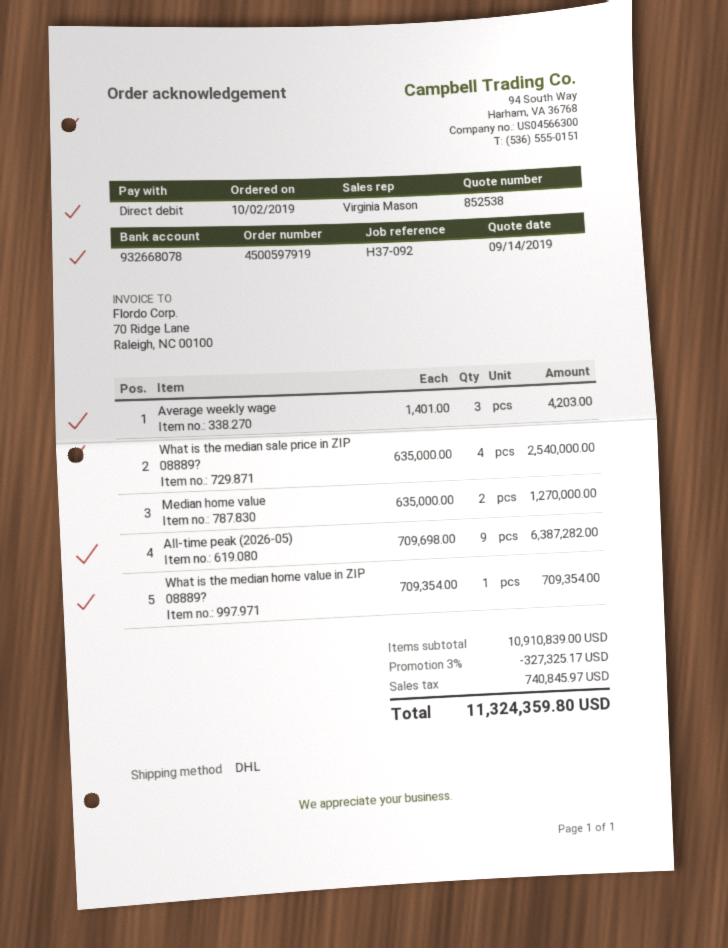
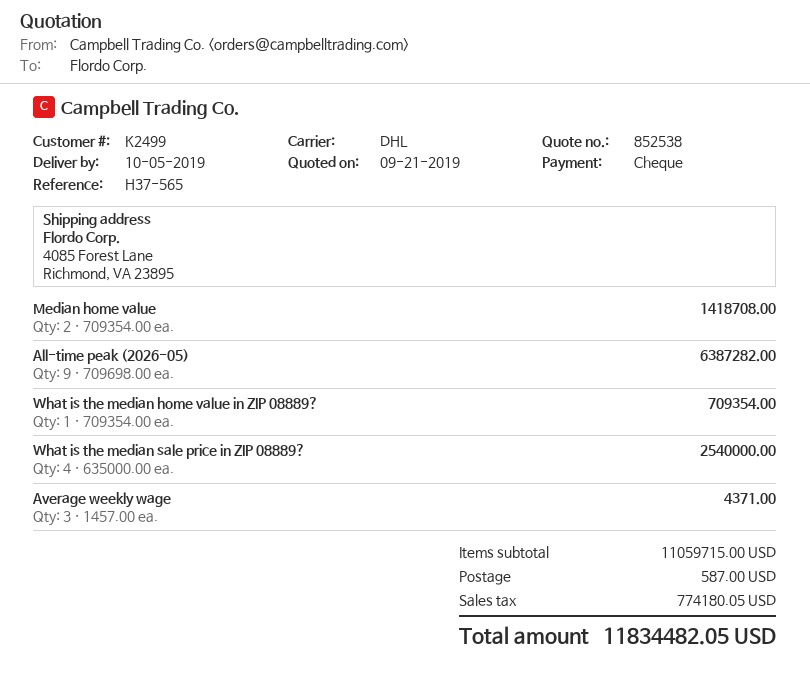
quote date: 2019-09-14 -> 2019-09-21
reference: H37-092 -> H37-565
payment method: direct debit -> cheque
Average weekly wage: 3 x 1401.00 = 4203.00 -> 3 x 1457.00 = 4371.00
Median home value: 2 x 635000.00 = 1270000.00 -> 2 x 709354.00 = 1418708.00
subtotal: 10910839.00 -> 11059715.00
discount: 3% = 327325.17 -> none
shipping: none -> 587.00
tax: 740845.97 -> 774180.05
total: 11324359.80 -> 11834482.05

